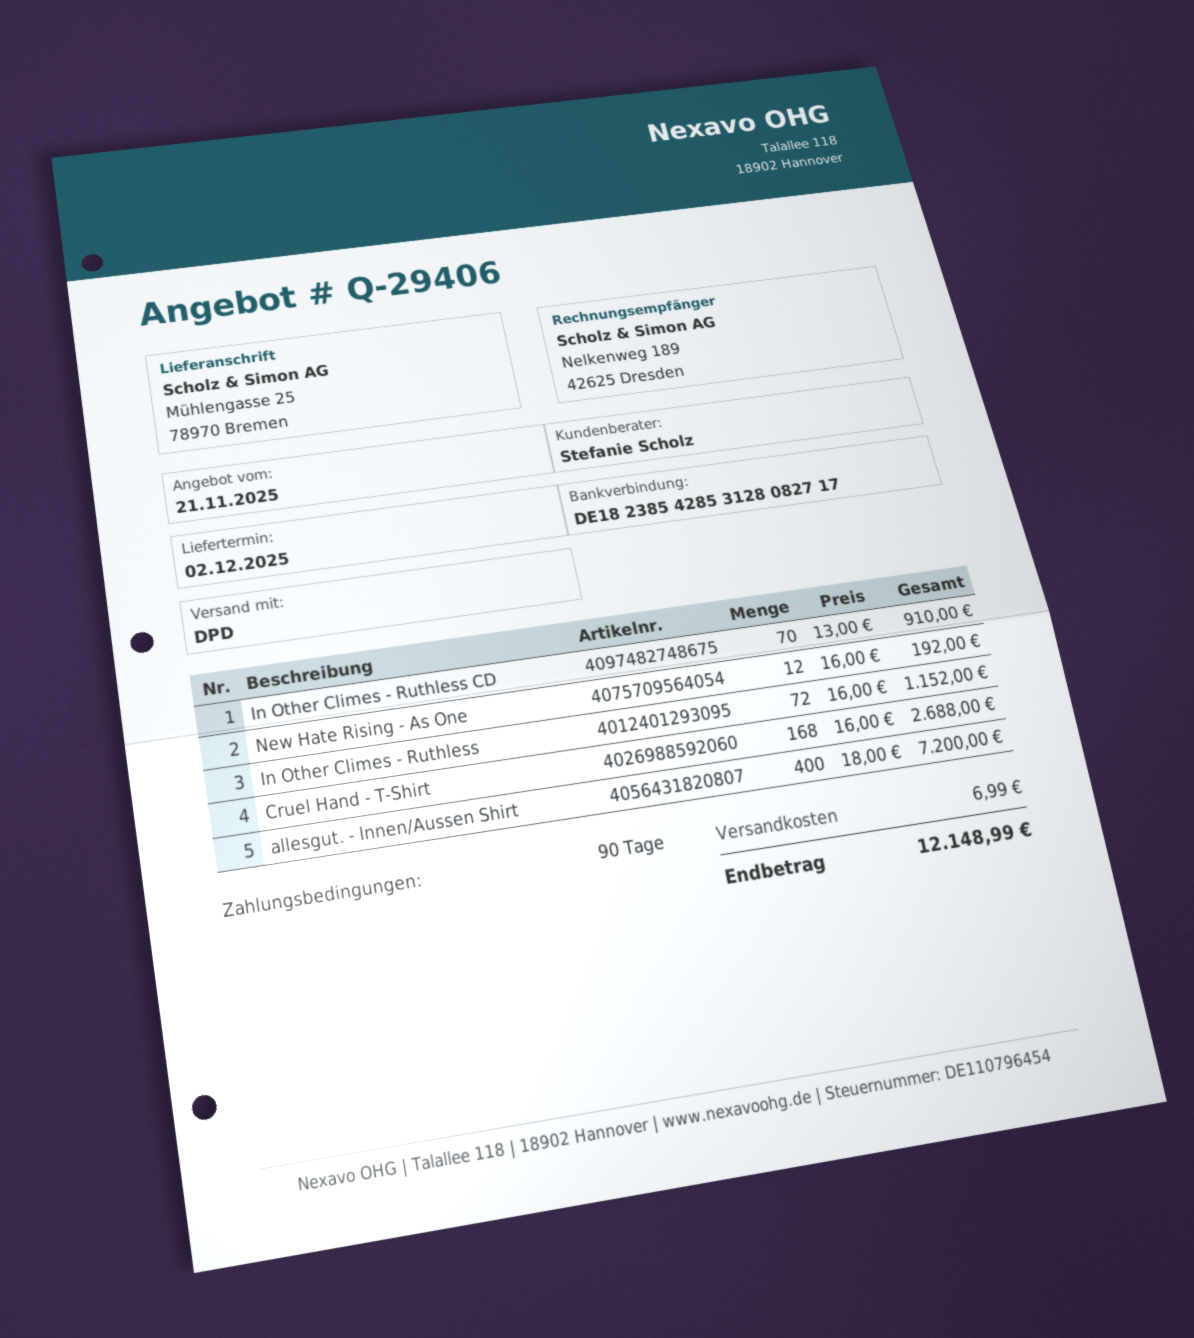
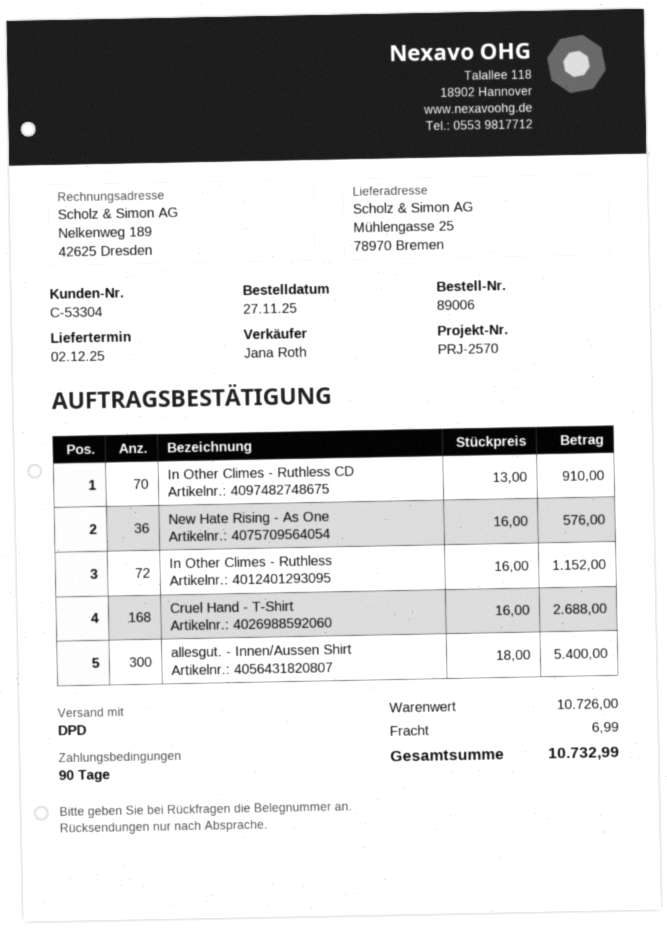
sales rep: Stefanie Scholz -> Jana Roth
New Hate Rising - As One: 12 x 16.00 = 192.00 -> 36 x 16.00 = 576.00
allesgut. - Innen/Aussen Shirt: 400 x 18.00 = 7200.00 -> 300 x 18.00 = 5400.00
total: 12148.99 -> 10732.99

